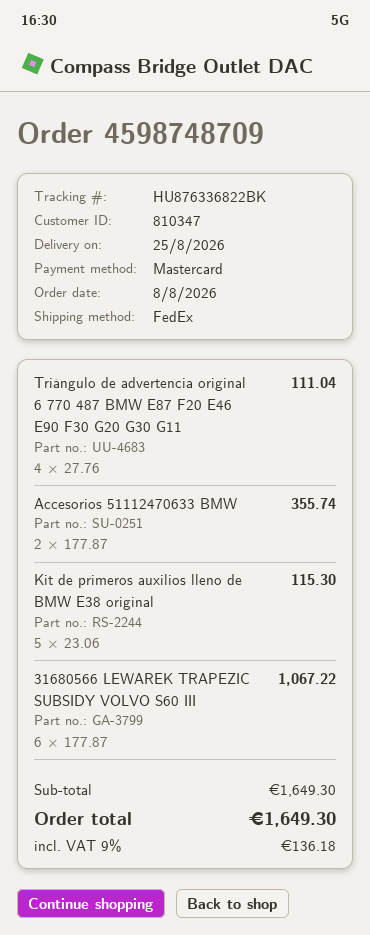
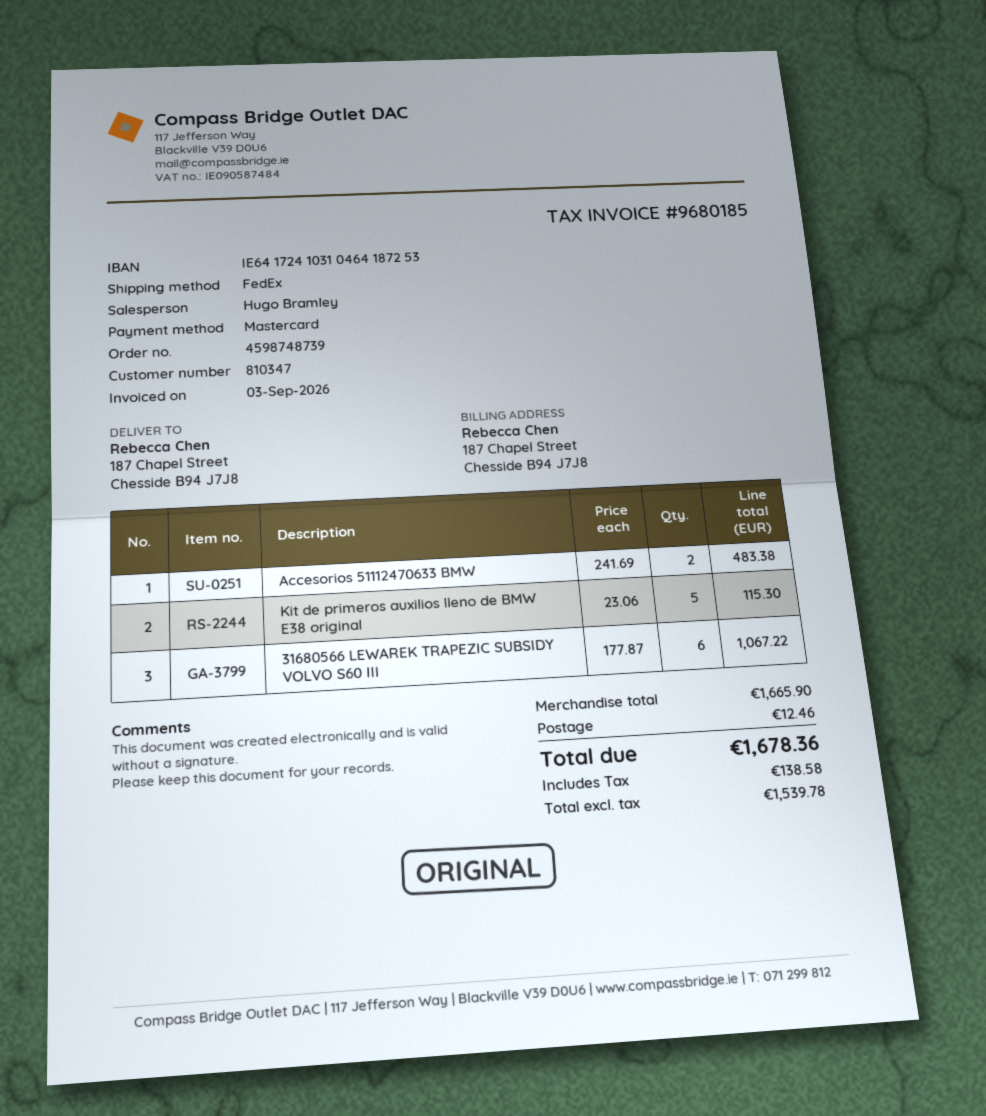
order number: 4598748709 -> 4598748739
Triángulo de advertencia original 6 770 487 BMW E87 F20 E46 E90 F30 G20 G30 G11: 4 x 27.76 = 111.04 -> none
Accesorios 51112470633 BMW: 2 x 177.87 = 355.74 -> 2 x 241.69 = 483.38
subtotal: 1649.30 -> 1665.90
shipping: none -> 12.46
tax: 136.18 -> 138.58
total: 1649.30 -> 1678.36

